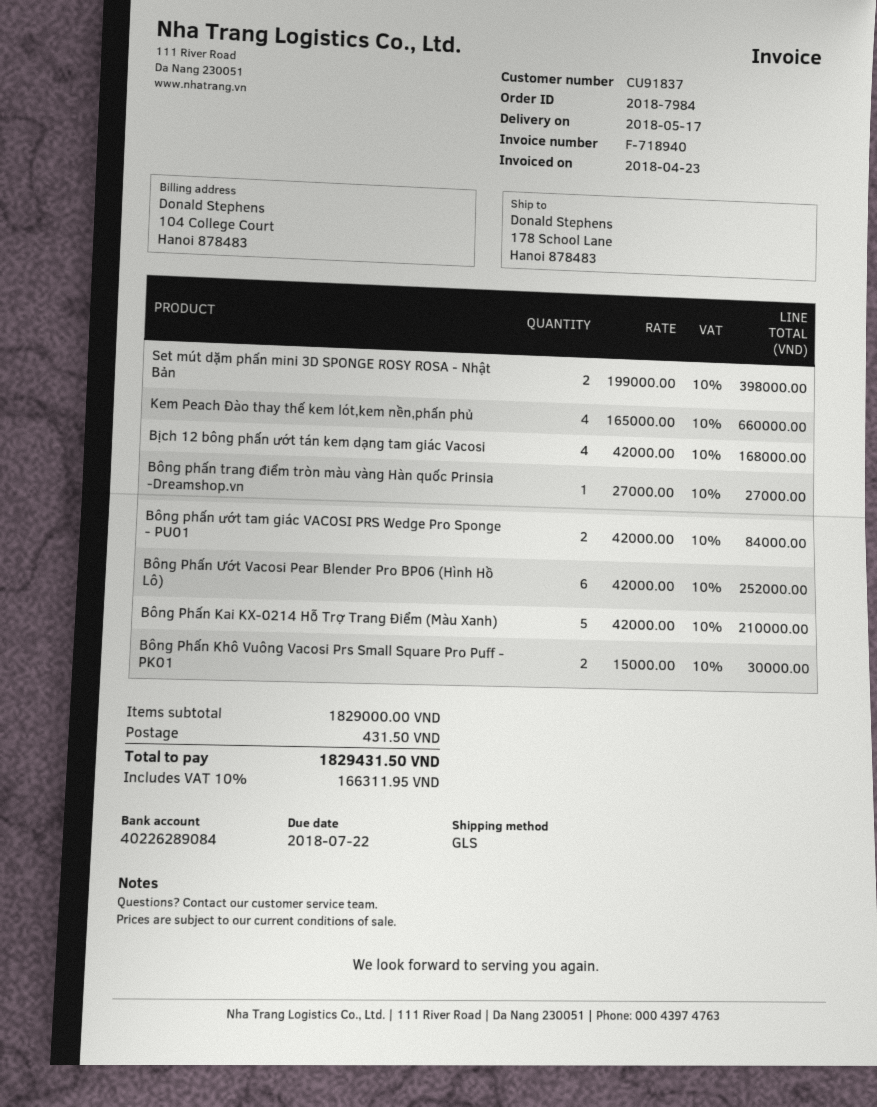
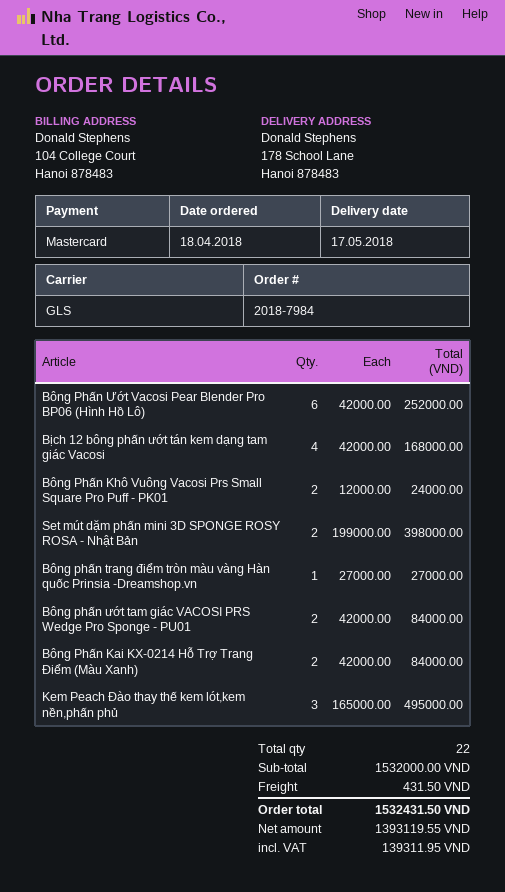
Kem Peach Đào thay thế kem lót,kem nền,phấn phủ: 4 x 165000.00 = 660000.00 -> 3 x 165000.00 = 495000.00
Bông Phấn Kai KX-0214 Hỗ Trợ Trang Điểm (Màu Xanh): 5 x 42000.00 = 210000.00 -> 2 x 42000.00 = 84000.00
Bông Phấn Khô Vuông Vacosi Prs Small Square Pro Puff - PK01: 2 x 15000.00 = 30000.00 -> 2 x 12000.00 = 24000.00
subtotal: 1829000.00 -> 1532000.00
tax: 166311.95 -> 139311.95
total: 1829431.50 -> 1532431.50

